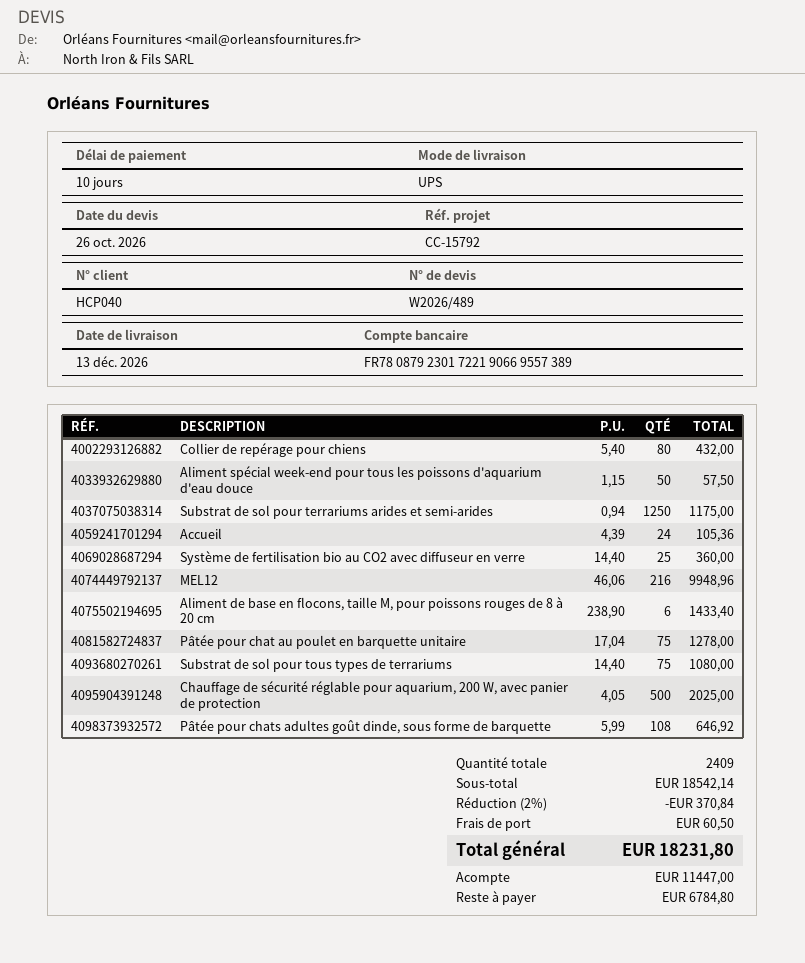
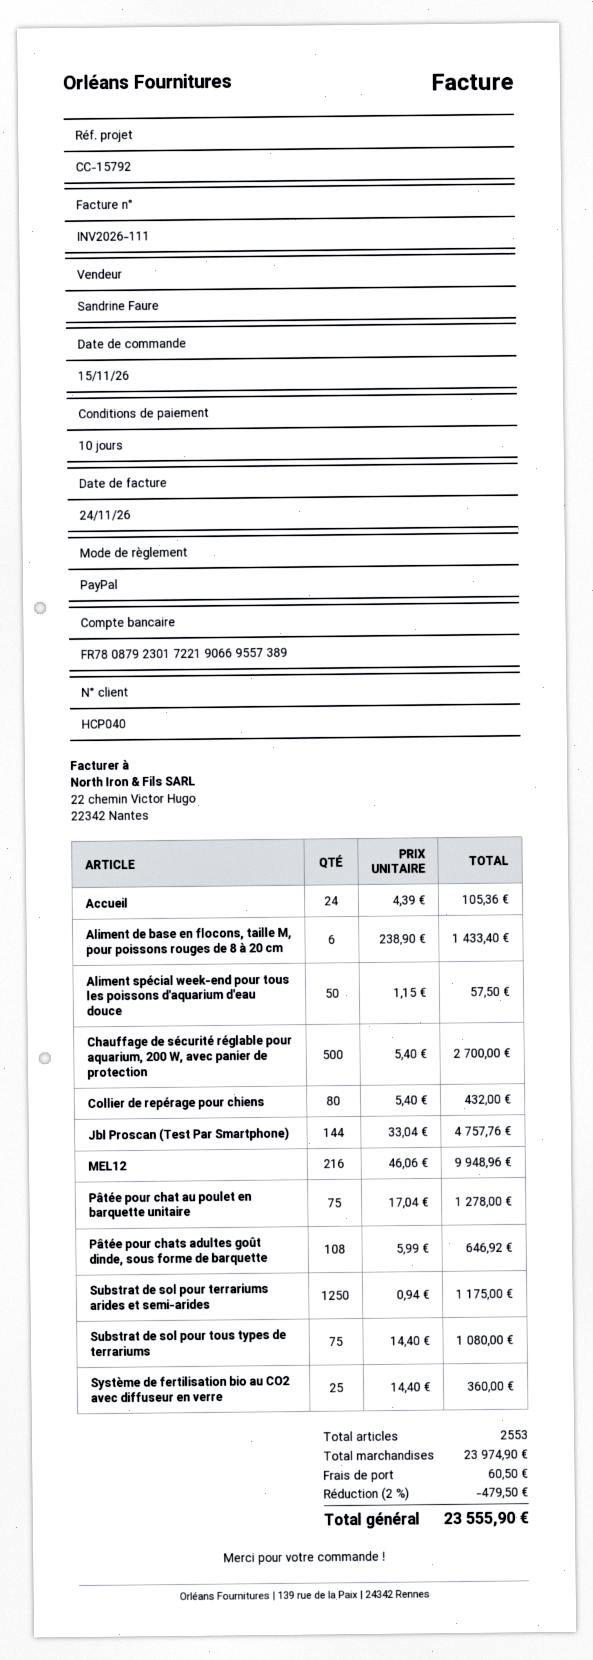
Chauffage de sécurité réglable pour aquarium, 200 W, avec panier de protection: 500 x 4.05 = 2025.00 -> 500 x 5.40 = 2700.00
Jbl Proscan (Test Par Smartphone): none -> 144 x 33.04 = 4757.76
total quantity: 2409 -> 2553
subtotal: 18542.14 -> 23974.90
discount: 2% = 370.84 -> 2% = 479.50
total: 18231.80 -> 23555.90

